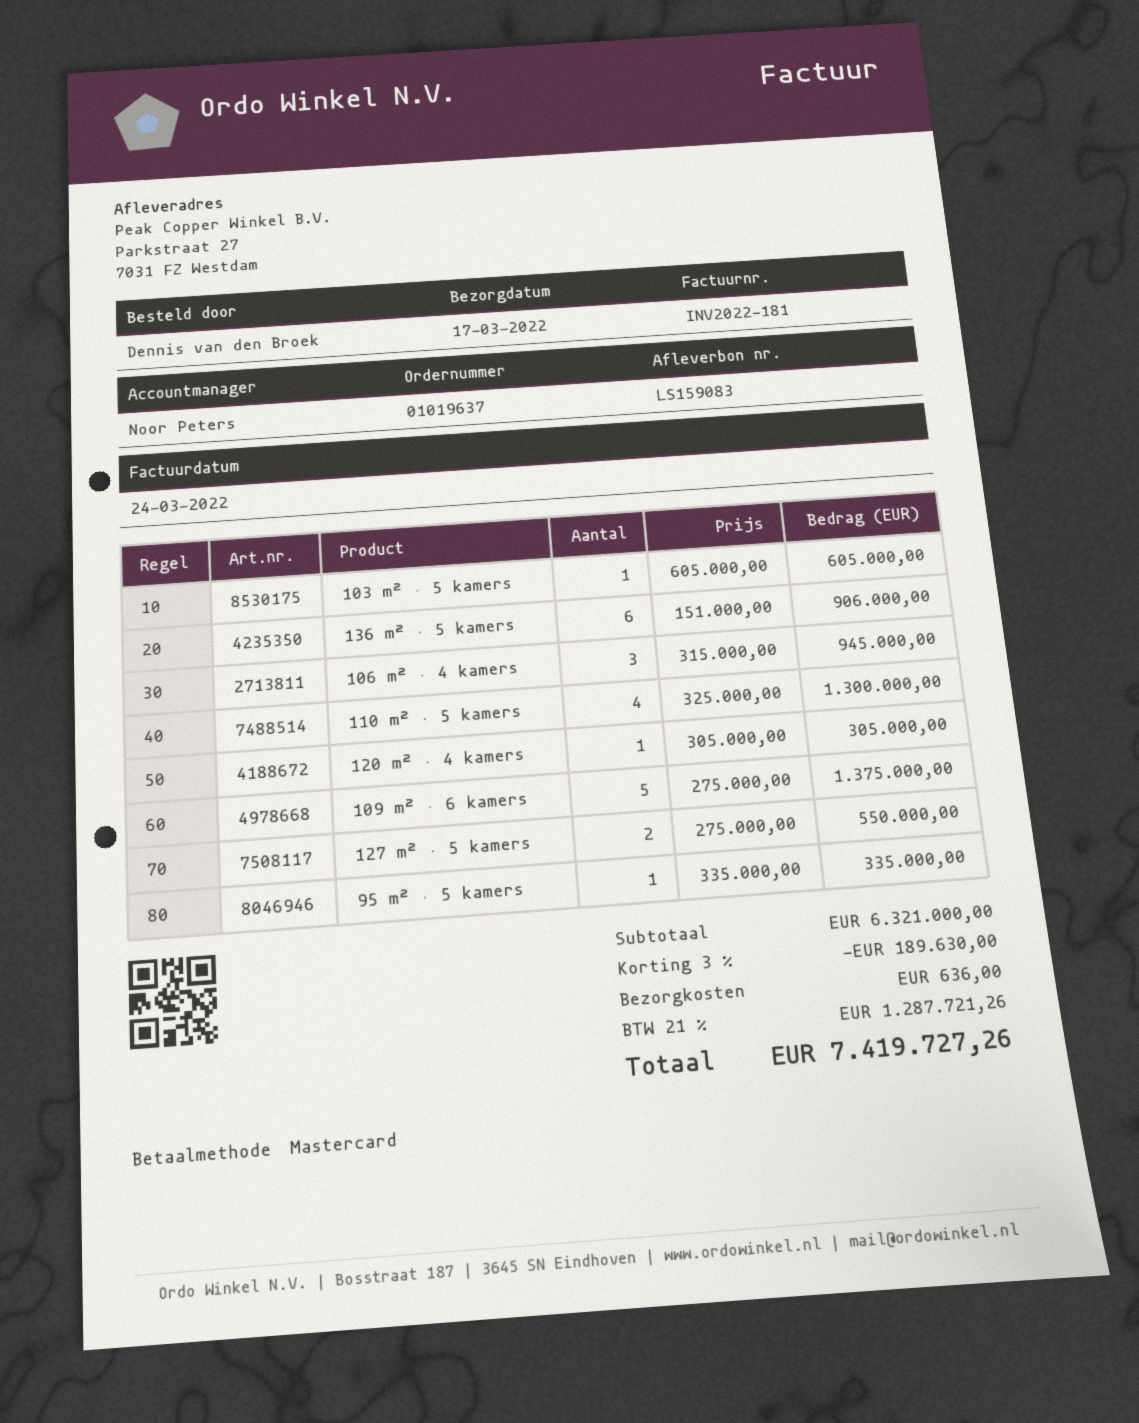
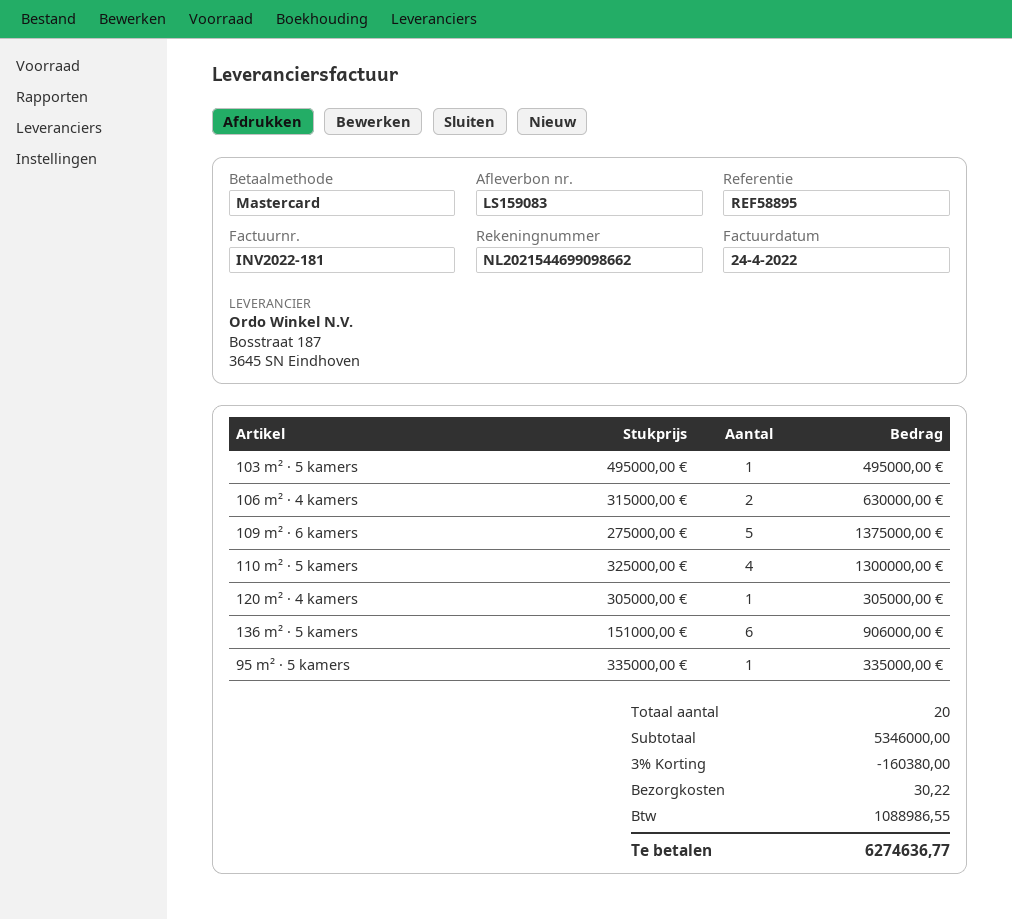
invoice date: 2022-03-24 -> 2022-04-24
103 m² · 5 kamers: 1 x 605000.00 = 605000.00 -> 1 x 495000.00 = 495000.00
106 m² · 4 kamers: 3 x 315000.00 = 945000.00 -> 2 x 315000.00 = 630000.00
127 m² · 5 kamers: 2 x 275000.00 = 550000.00 -> none
subtotal: 6321000.00 -> 5346000.00
discount: 3% = 189630.00 -> 3% = 160380.00
shipping: 636.00 -> 30.22
tax: 1287721.26 -> 1088986.55
total: 7419727.26 -> 6274636.77

